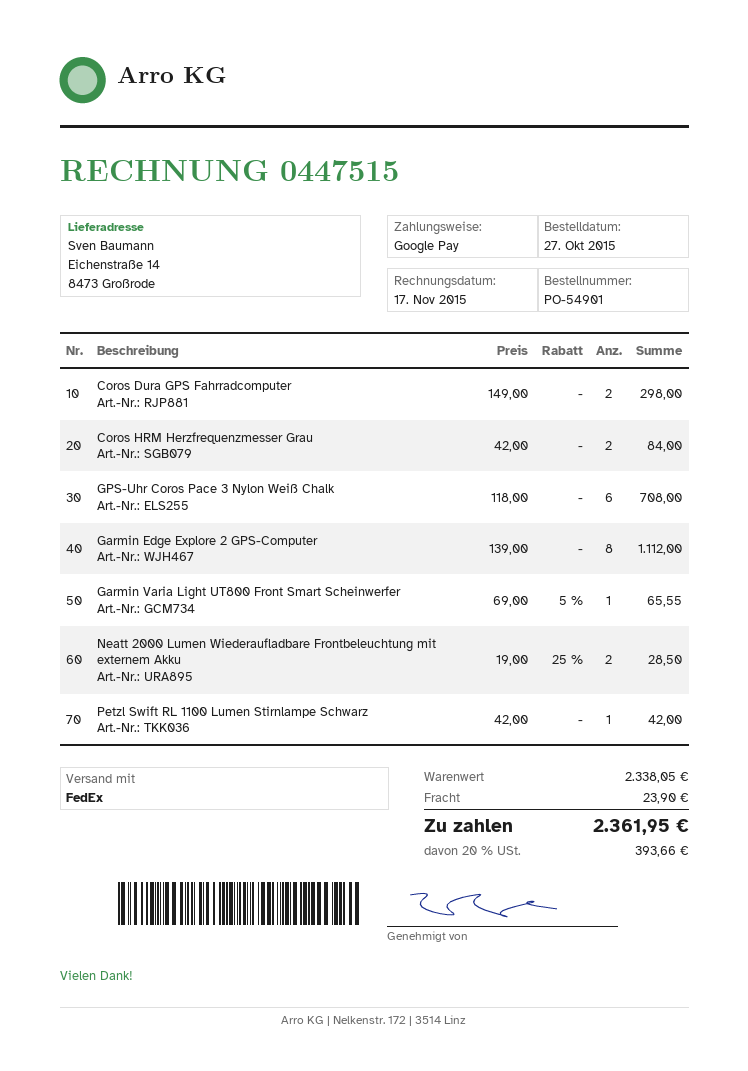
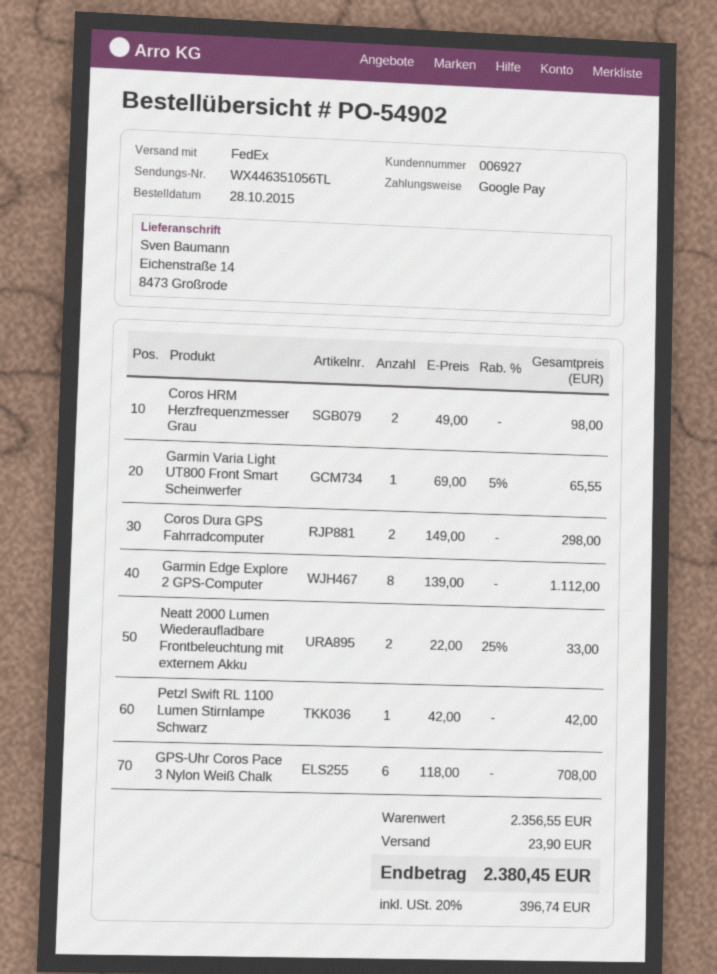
order number: PO-54901 -> PO-54902
order date: 2015-10-27 -> 2015-10-28
Coros HRM Herzfrequenzmesser Grau: 2 x 42.00 = 84.00 -> 2 x 49.00 = 98.00
Neatt 2000 Lumen Wiederaufladbare Frontbeleuchtung mit externem Akku: 2 x 19.00 - 25% = 28.50 -> 2 x 22.00 - 25% = 33.00
subtotal: 2338.05 -> 2356.55
tax: 20% = 393.66 -> 20% = 396.74
total: 2361.95 -> 2380.45

